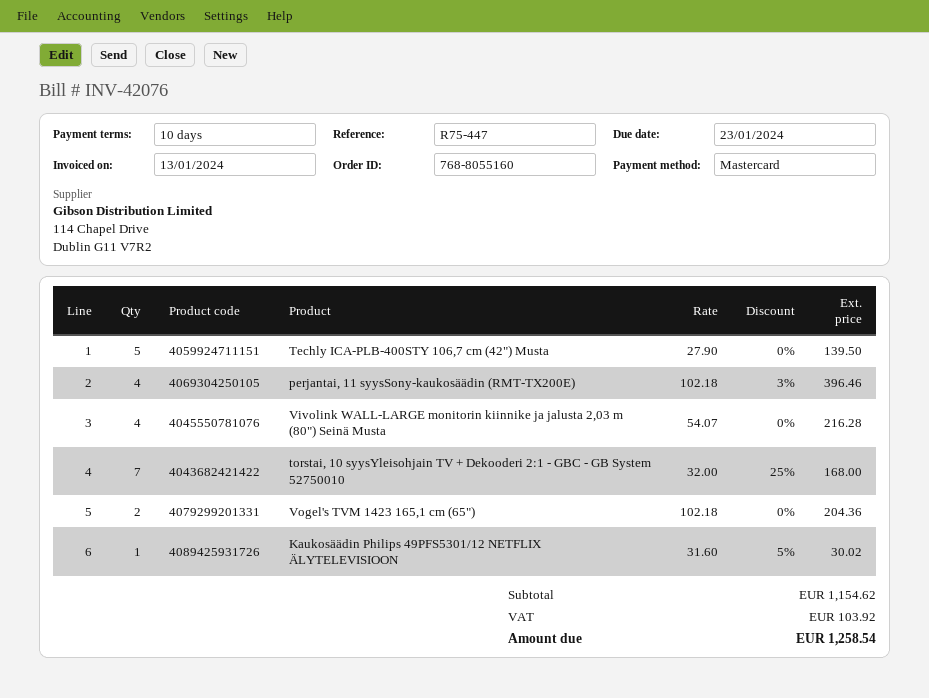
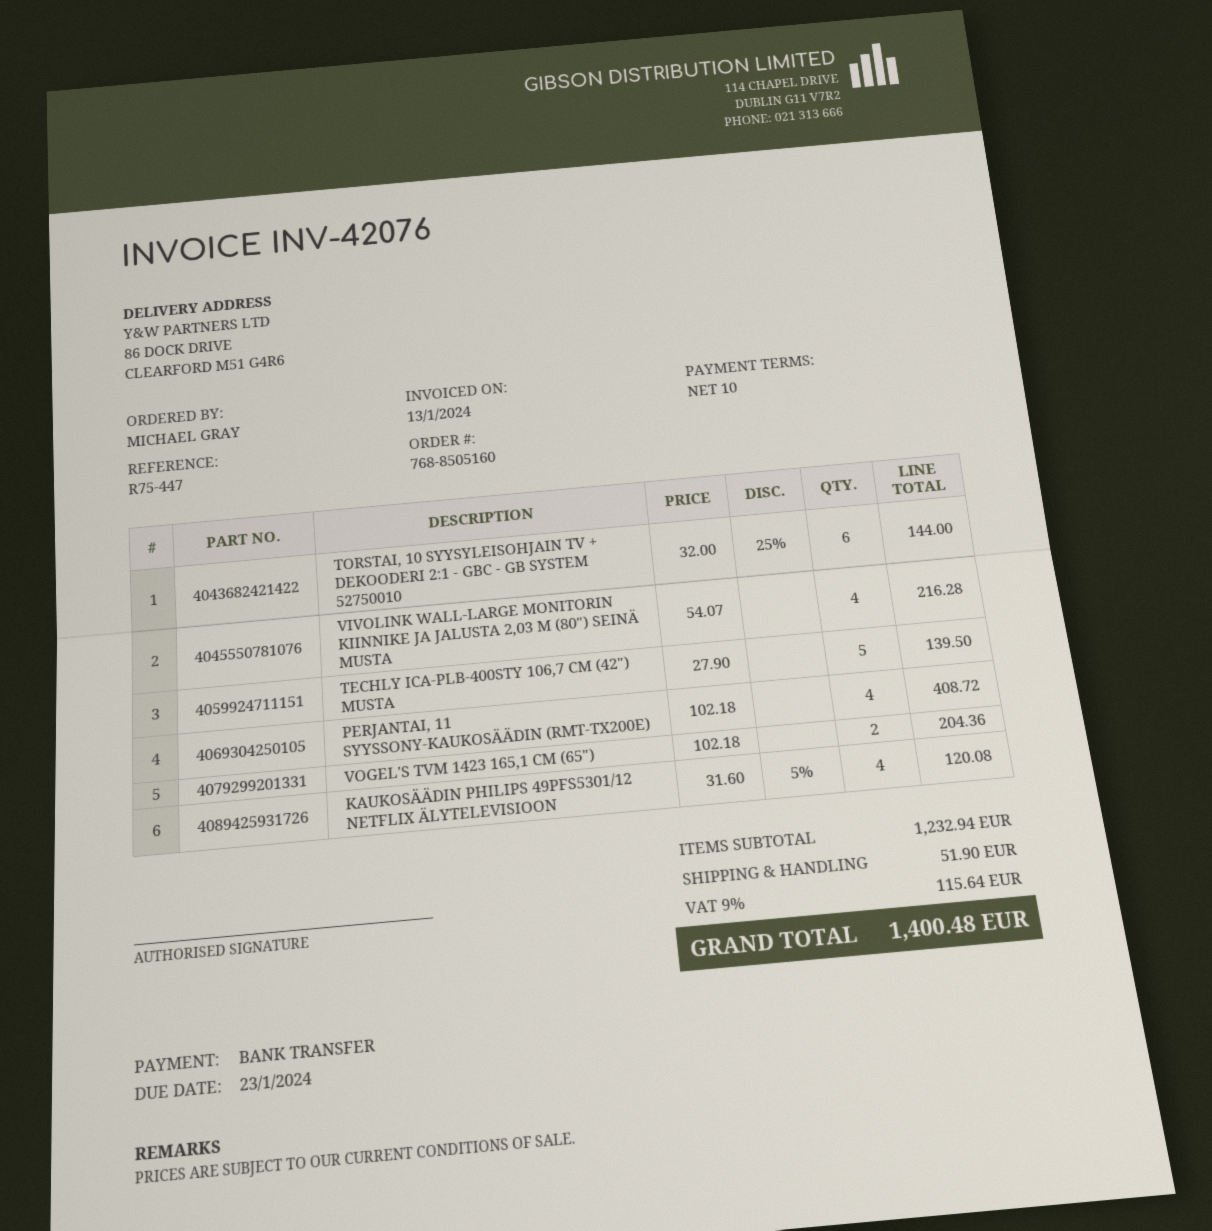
order number: 768-8055160 -> 768-8505160
payment method: Mastercard -> bank transfer
perjantai, 11 syysSony-kaukosäädin (RMT-TX200E): 4 x 102.18 - 3% = 396.46 -> 4 x 102.18 = 408.72
torstai, 10 syysYleisohjain TV + Dekooderi 2:1 - GBC - GB System 52750010: 7 x 32.00 - 25% = 168.00 -> 6 x 32.00 - 25% = 144.00
Kaukosäädin Philips 49PFS5301/12 NETFLIX ÄLYTELEVISIOON: 1 x 31.60 - 5% = 30.02 -> 4 x 31.60 - 5% = 120.08
subtotal: 1154.62 -> 1232.94
shipping: none -> 51.90
tax: 103.92 -> 115.64
total: 1258.54 -> 1400.48

